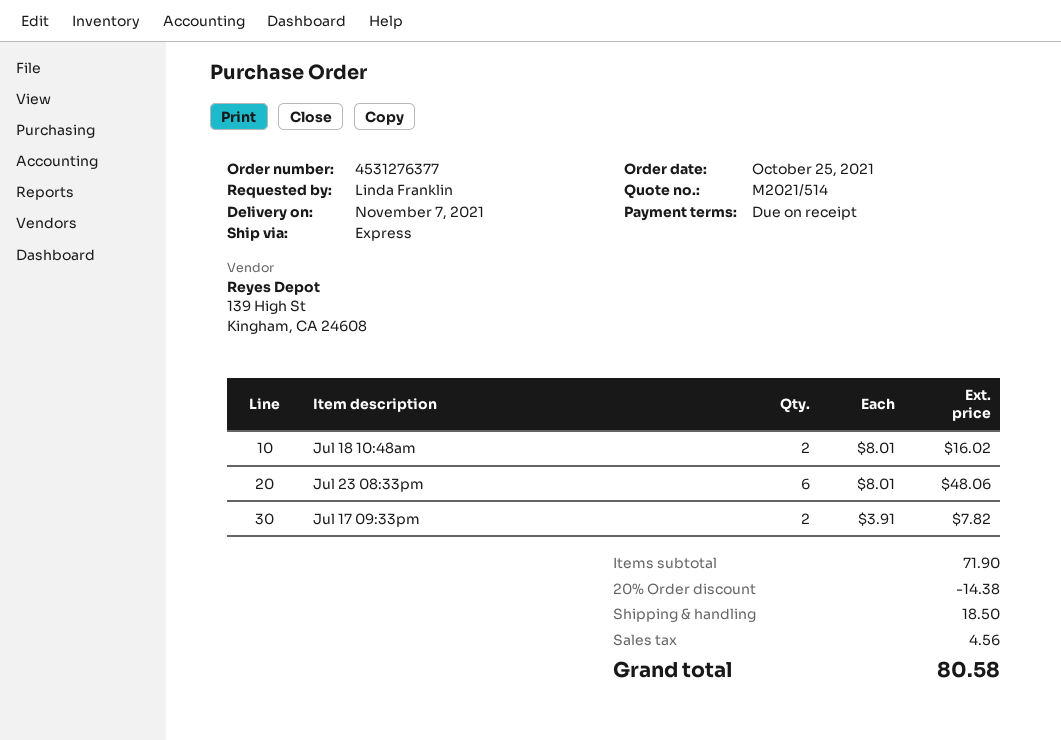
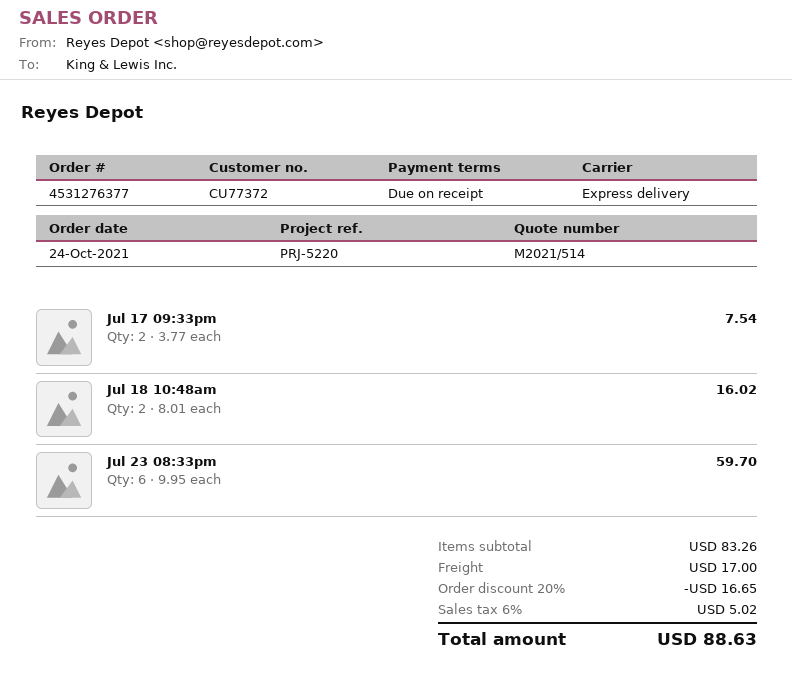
order date: 2021-10-25 -> 2021-10-24
Jul 23 08:33pm: 6 x 8.01 = 48.06 -> 6 x 9.95 = 59.70
Jul 17 09:33pm: 2 x 3.91 = 7.82 -> 2 x 3.77 = 7.54
subtotal: 71.90 -> 83.26
discount: 20% = 14.38 -> 20% = 16.65
shipping: 18.50 -> 17.00
tax: 4.56 -> 5.02
total: 80.58 -> 88.63

